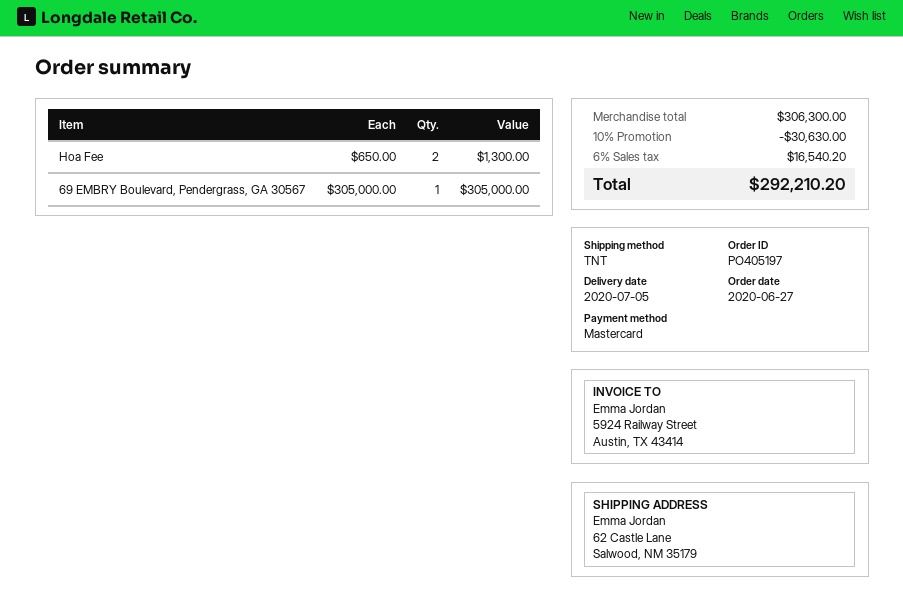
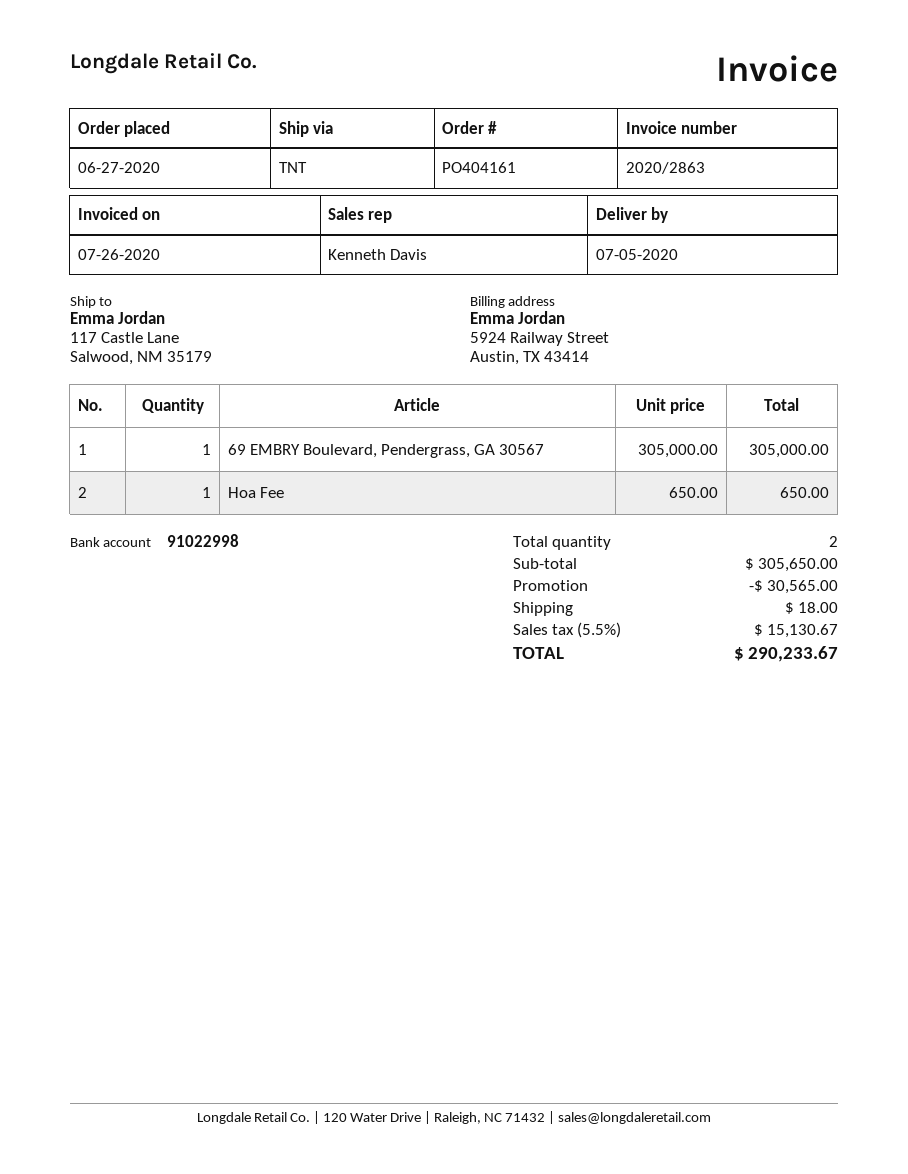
order number: PO405197 -> PO404161
ship to: 62 Castle Lane, Salwood, NM 35179 -> 117 Castle Lane, Salwood, NM 35179
Hoa Fee: 2 x 650.00 = 1300.00 -> 1 x 650.00 = 650.00
subtotal: 306300.00 -> 305650.00
discount: 30630.00 -> 30565.00
shipping: none -> 18.00
tax: 6% = 16540.20 -> 5.5% = 15130.67
total: 292210.20 -> 290233.67

